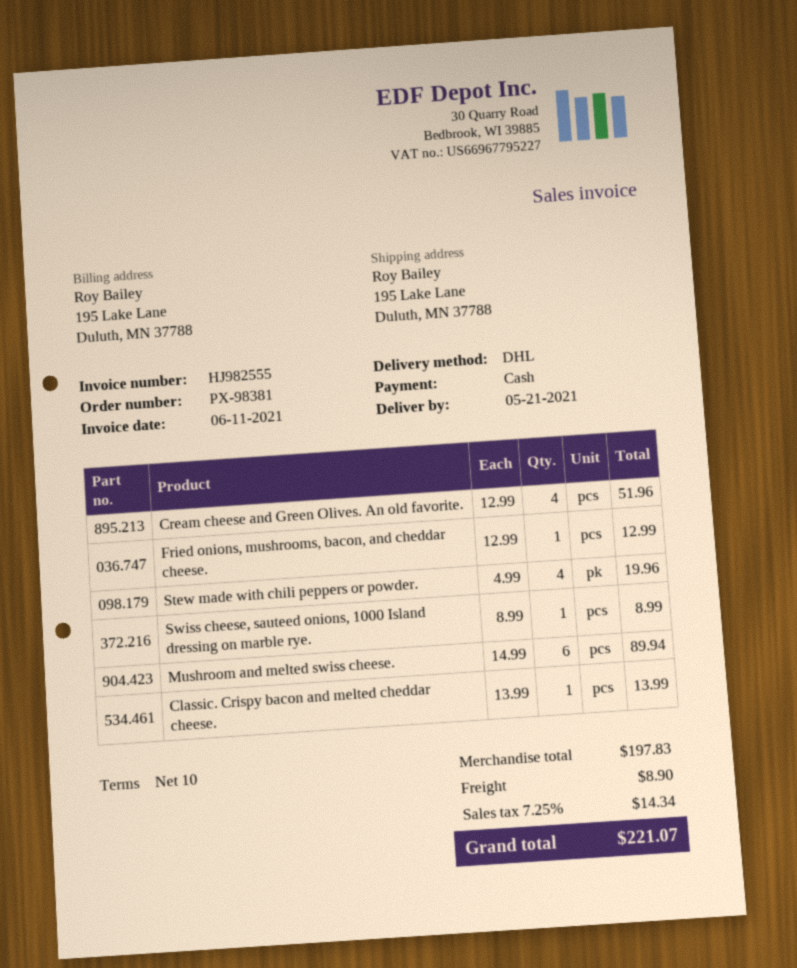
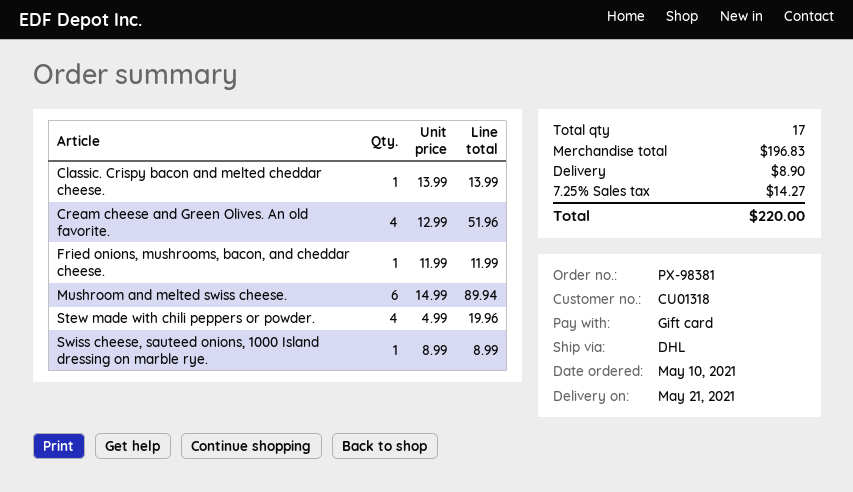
payment method: cash -> gift card
Fried onions, mushrooms, bacon, and cheddar cheese.: 1 x 12.99 = 12.99 -> 1 x 11.99 = 11.99
subtotal: 197.83 -> 196.83
tax: 7.25% = 14.34 -> 7.25% = 14.27
total: 221.07 -> 220.00

